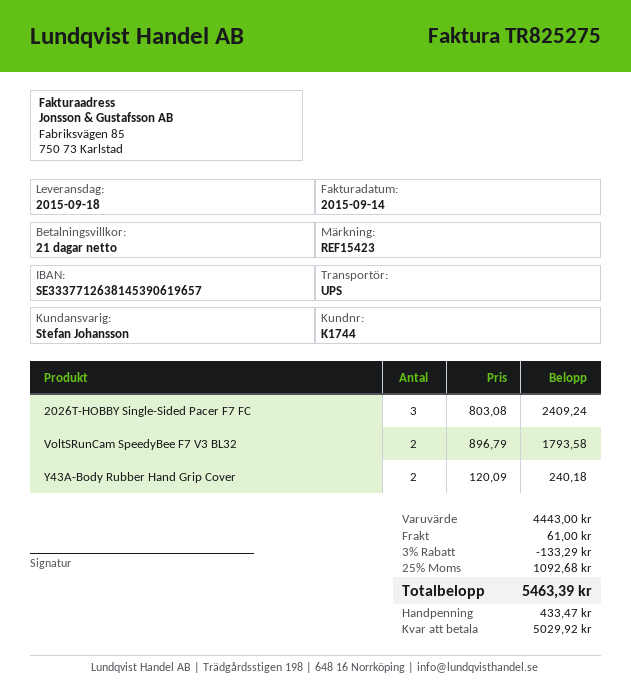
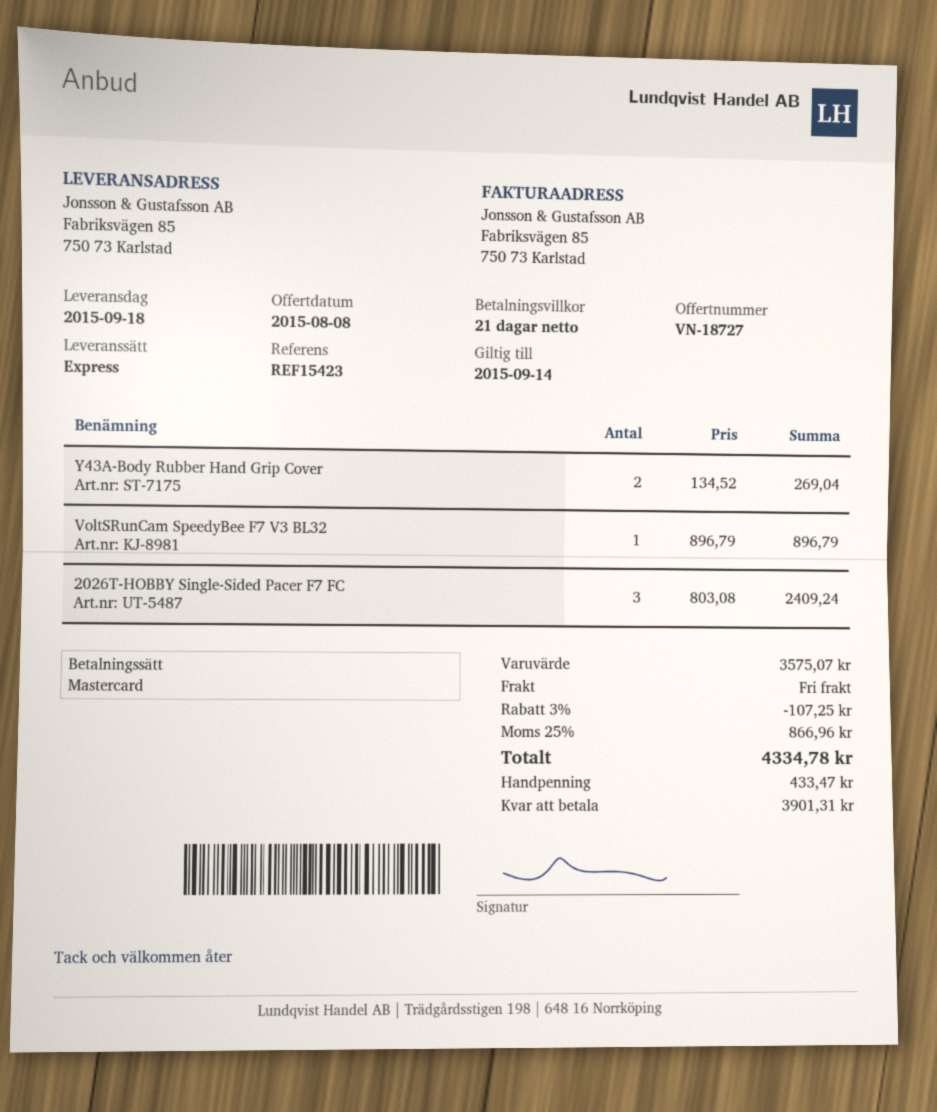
shipping method: UPS -> express
VoltSRunCam SpeedyBee F7 V3 BL32: 2 x 896.79 = 1793.58 -> 1 x 896.79 = 896.79
Y43A-Body Rubber Hand Grip Cover: 2 x 120.09 = 240.18 -> 2 x 134.52 = 269.04
subtotal: 4443.00 -> 3575.07
discount: 3% = 133.29 -> 3% = 107.25
shipping: 61.00 -> 0.00
tax: 25% = 1092.68 -> 25% = 866.96
total: 5463.39 -> 4334.78
balance: 5029.92 -> 3901.31

